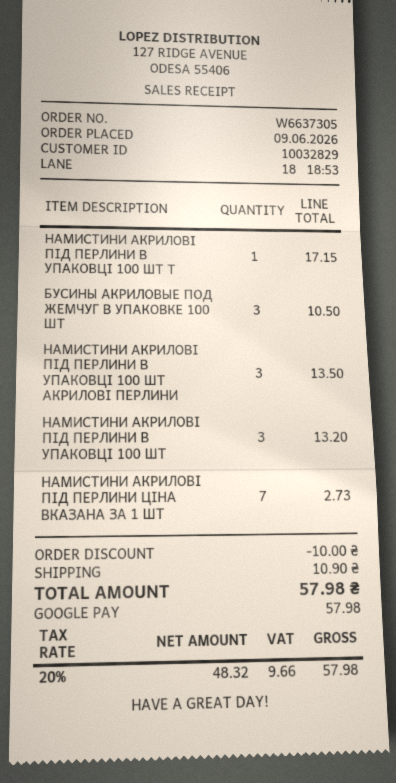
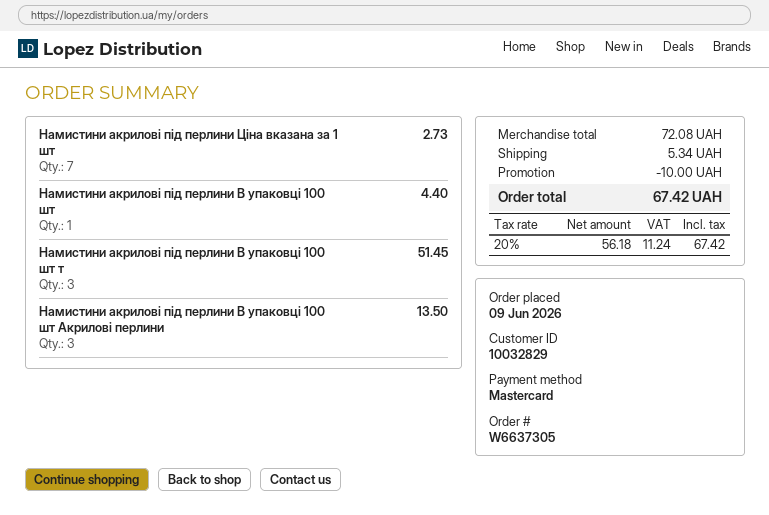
payment method: Google Pay -> Mastercard
НАМИСТИНИ АКРИЛОВІ ПІД ПЕРЛИНИ В УПАКОВЦІ 100 ШТ Т: 1 for 17.15 -> 3 for 51.45
БУСИНЫ АКРИЛОВЫЕ ПОД ЖЕМЧУГ В УПАКОВКЕ 100 ШТ: 3 for 10.50 -> none
НАМИСТИНИ АКРИЛОВІ ПІД ПЕРЛИНИ В УПАКОВЦІ 100 ШТ: 3 for 13.20 -> 1 for 4.40
shipping: 10.90 -> 5.34
net: 48.32 -> 56.18
tax: 20% = 9.66 -> 20% = 11.24
total: 57.98 -> 67.42

